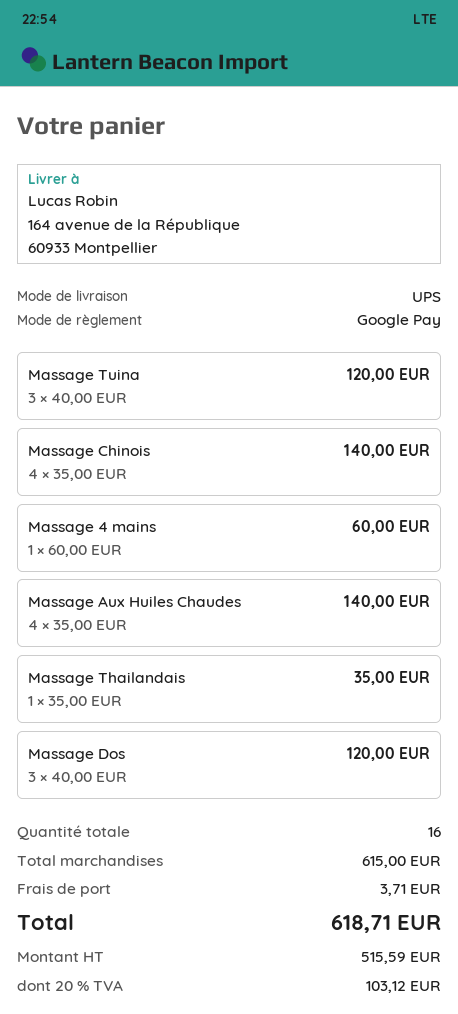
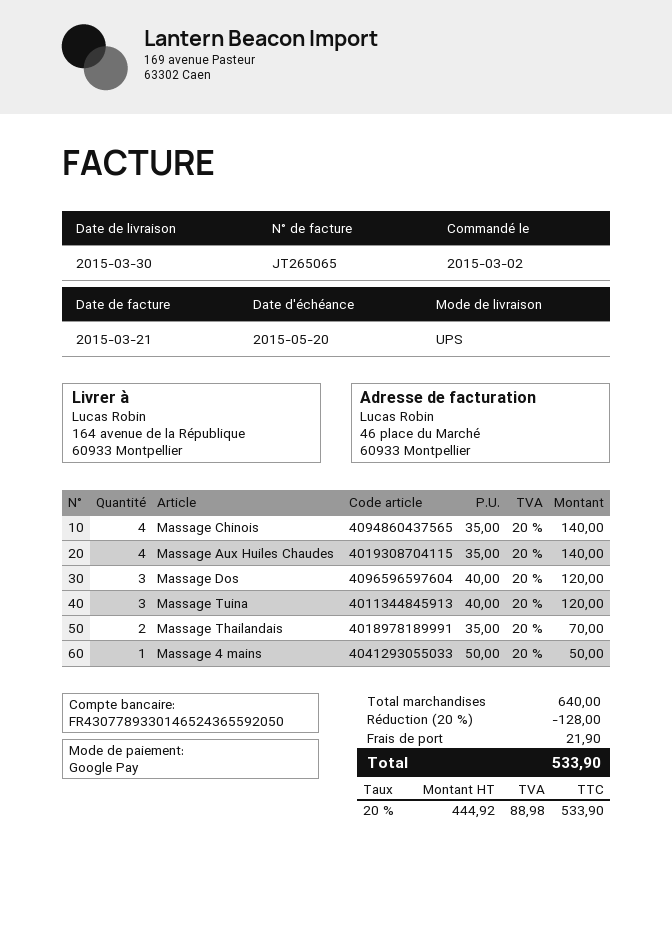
Massage 4 mains: 1 x 60.00 = 60.00 -> 1 x 50.00 = 50.00
Massage Thailandais: 1 x 35.00 = 35.00 -> 2 x 35.00 = 70.00
subtotal: 615.00 -> 640.00
discount: none -> 20% = 128.00
shipping: 3.71 -> 21.90
net: 515.59 -> 444.92
tax: 20% = 103.12 -> 20% = 88.98
total: 618.71 -> 533.90

